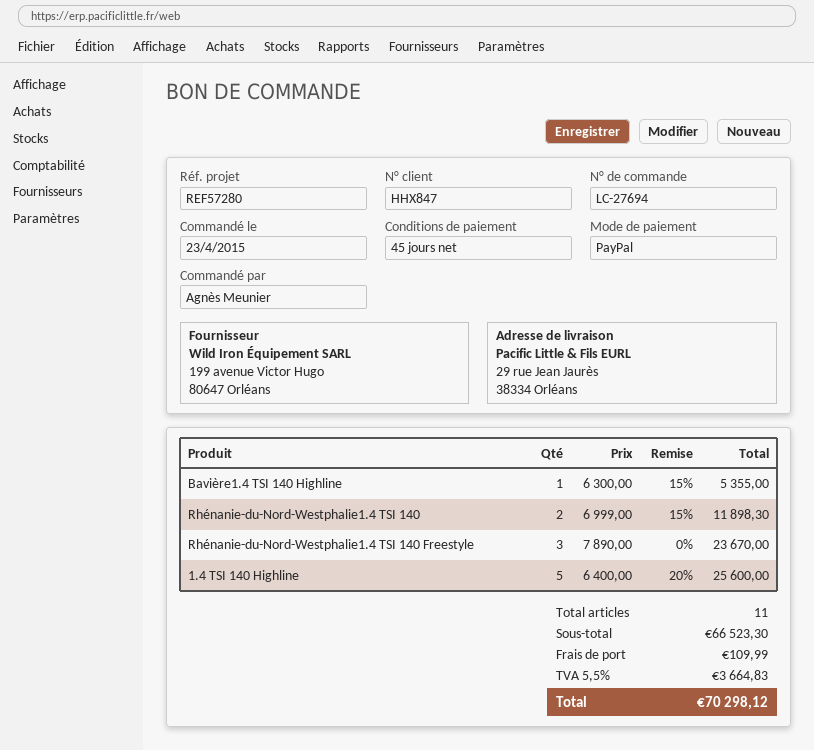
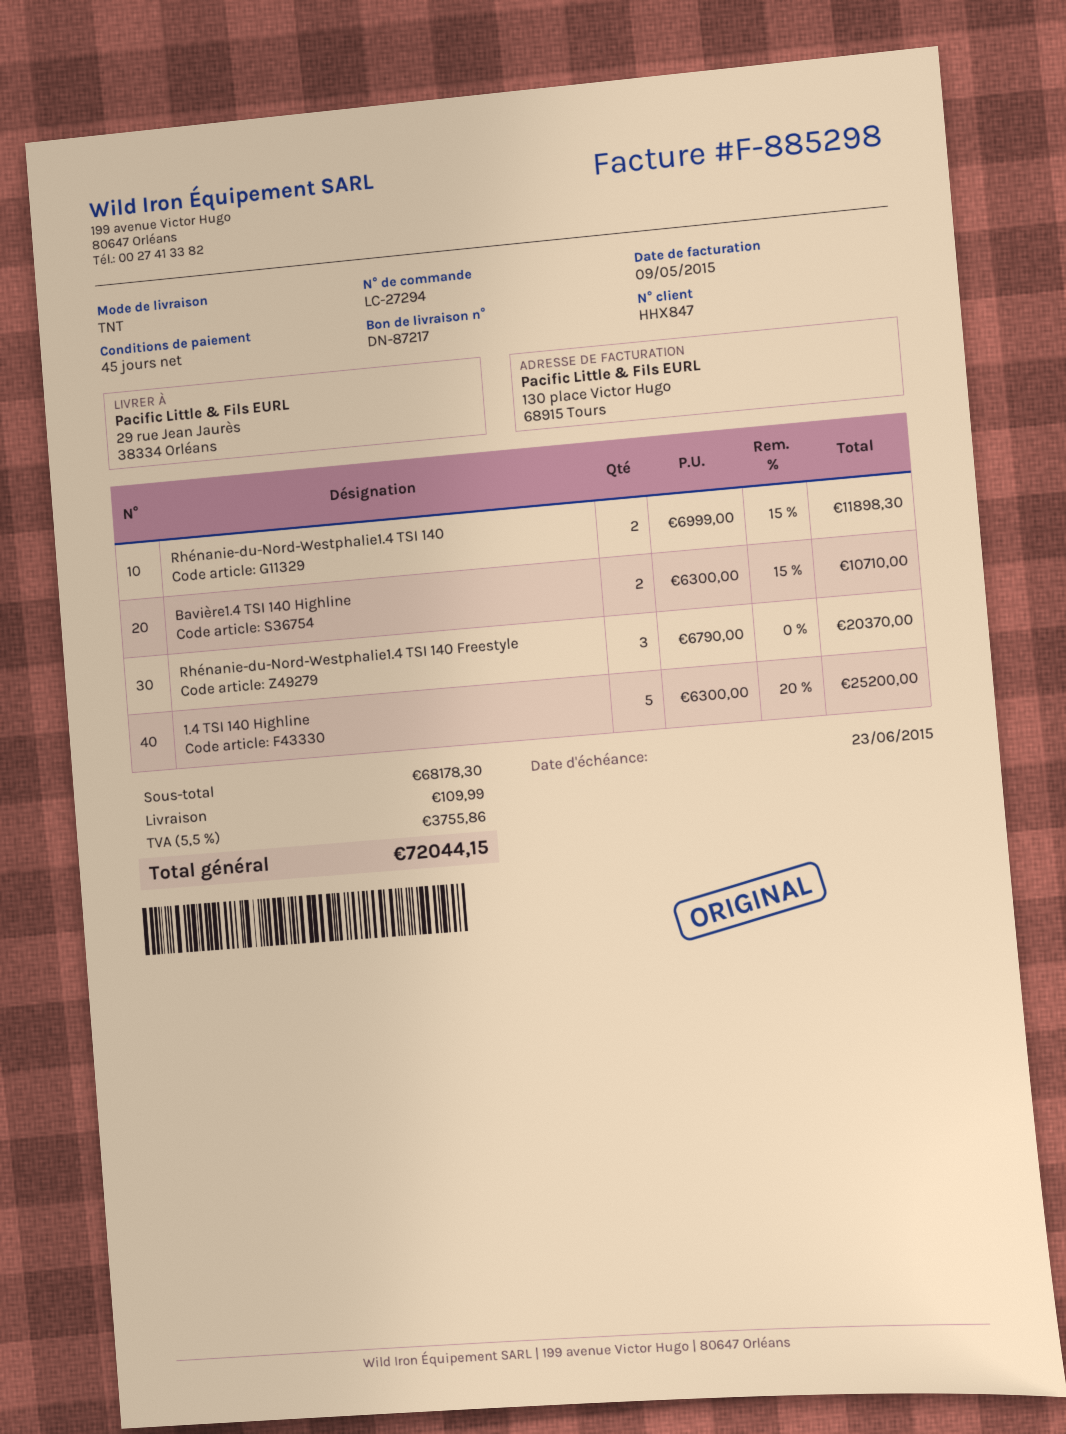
order number: LC-27694 -> LC-27294
Bavière1.4 TSI 140 Highline: 1 x 6300.00 - 15% = 5355.00 -> 2 x 6300.00 - 15% = 10710.00
Rhénanie-du-Nord-Westphalie1.4 TSI 140 Freestyle: 3 x 7890.00 = 23670.00 -> 3 x 6790.00 = 20370.00
1.4 TSI 140 Highline: 5 x 6400.00 - 20% = 25600.00 -> 5 x 6300.00 - 20% = 25200.00
subtotal: 66523.30 -> 68178.30
tax: 5.5% = 3664.83 -> 5.5% = 3755.86
total: 70298.12 -> 72044.15

